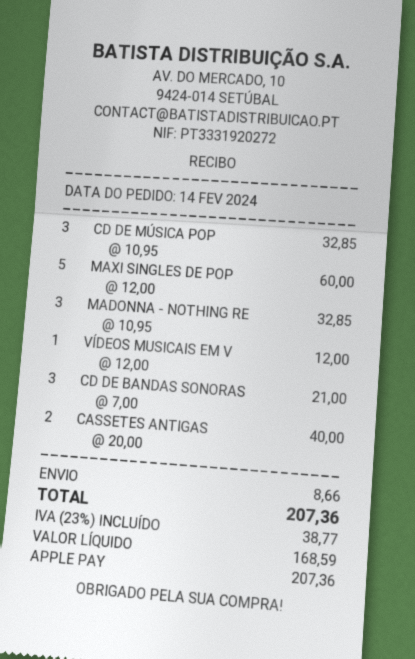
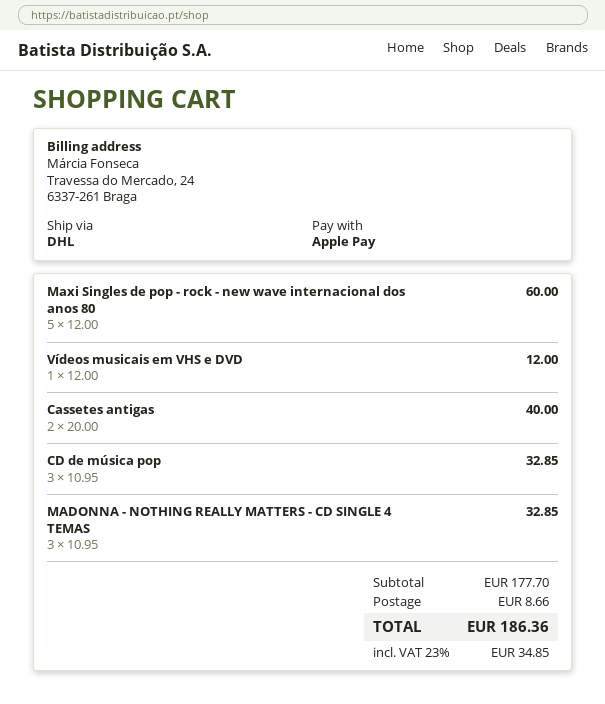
CD DE BANDAS SONORAS: 3 x 7.00 = 21.00 -> none
tax: 23% = 38.77 -> 23% = 34.85
total: 207.36 -> 186.36

